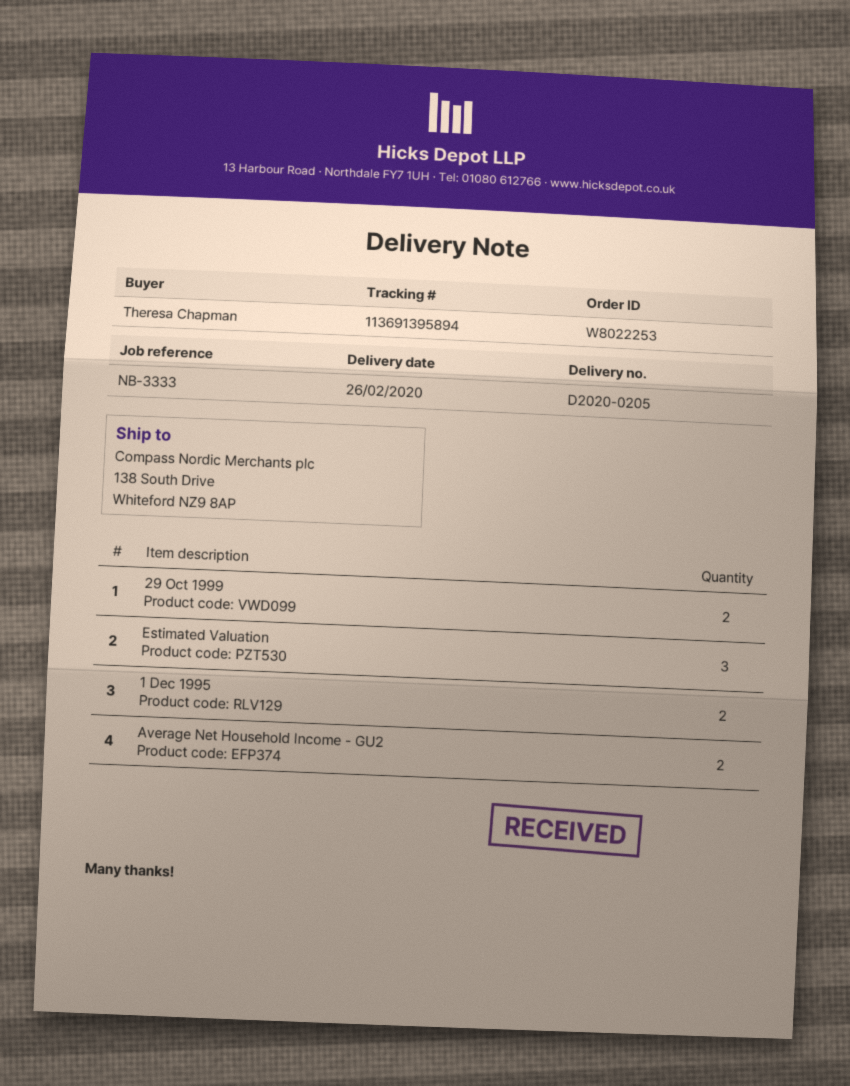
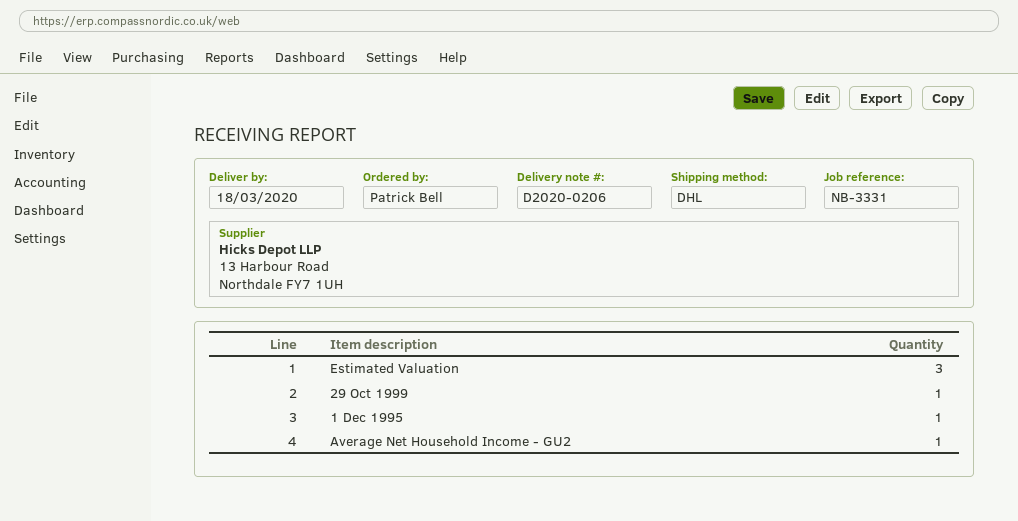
delivery note number: D2020-0205 -> D2020-0206
delivery date: 2020-02-26 -> 2020-03-18
reference: NB-3333 -> NB-3331
ordered by: Theresa Chapman -> Patrick Bell
29 Oct 1999: 2 -> 1
1 Dec 1995: 2 -> 1
Average Net Household Income - GU2: 2 -> 1

